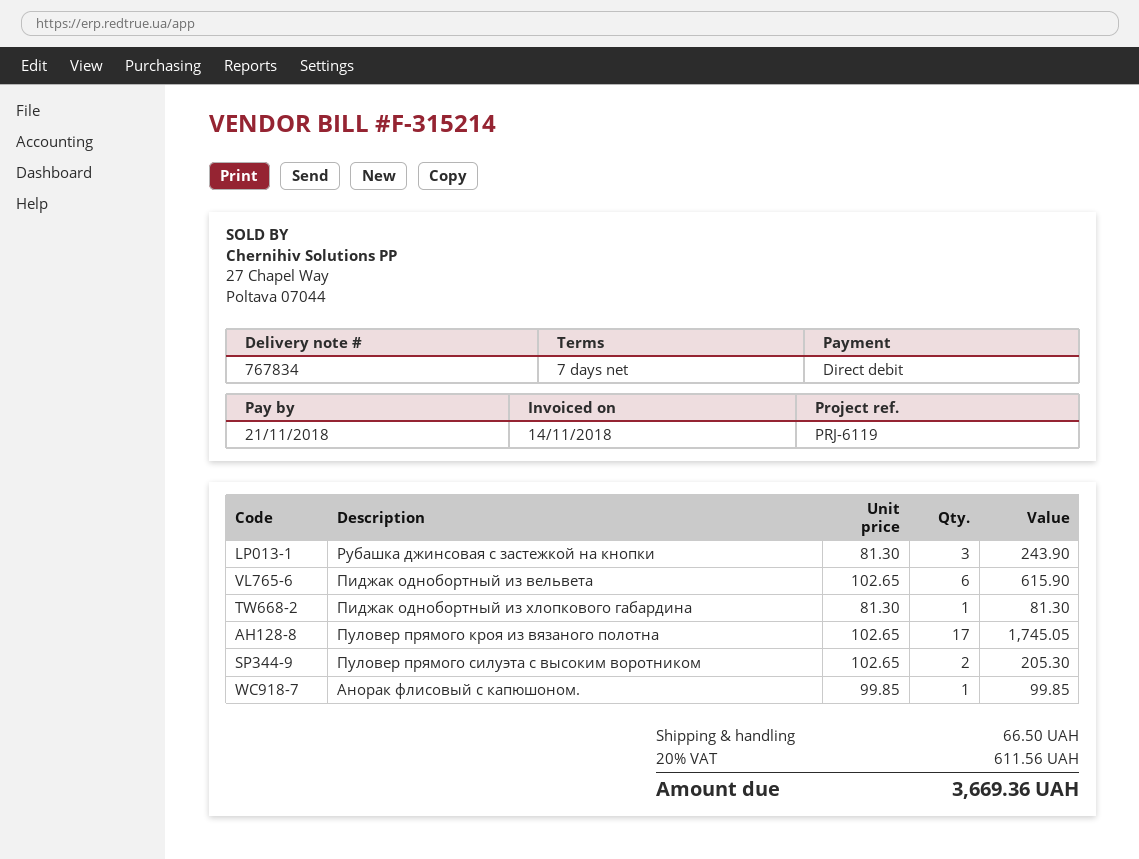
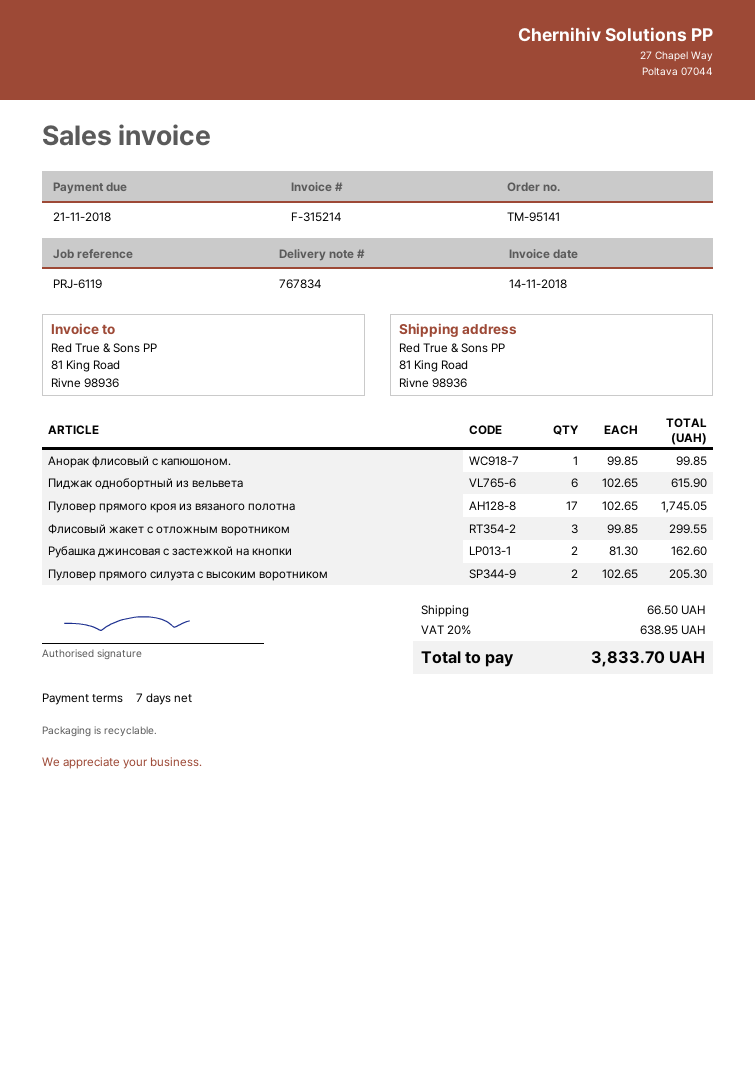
Рубашка джинсовая с застежкой на кнопки: 3 x 81.30 = 243.90 -> 2 x 81.30 = 162.60
Пиджак однобортный из хлопкового габардина: 1 x 81.30 = 81.30 -> none
Флисовый жакет с отложным воротником: none -> 3 x 99.85 = 299.55
tax: 20% = 611.56 -> 20% = 638.95
total: 3669.36 -> 3833.70

